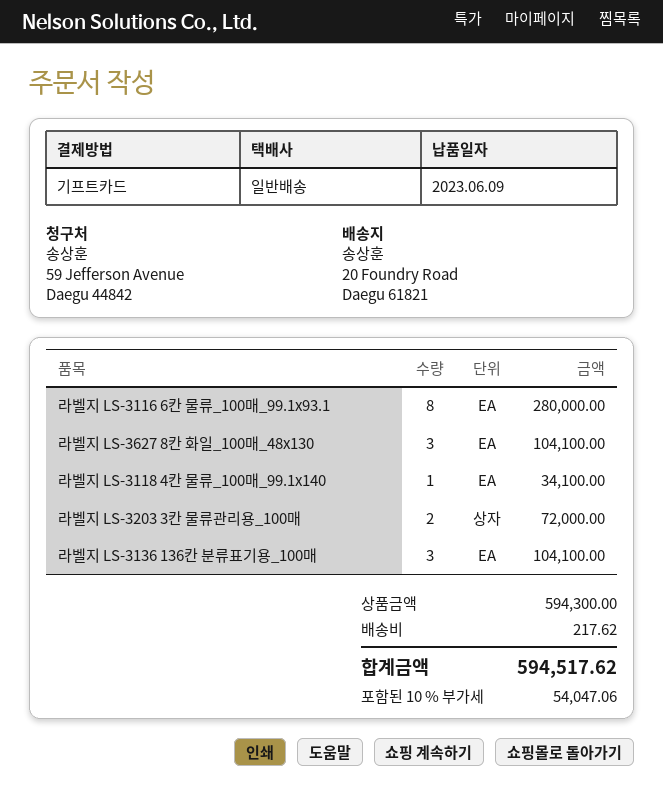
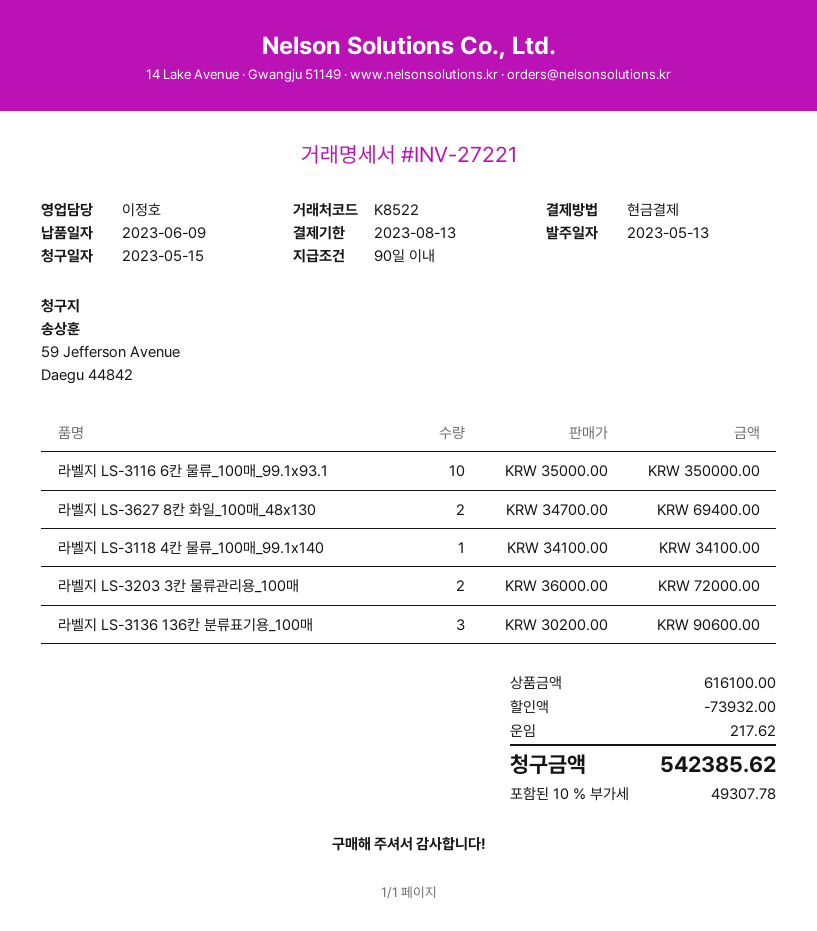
payment method: gift card -> cash
라벨지 LS-3116 6칸 물류_100매_99.1x93.1: 8 for 280000.00 -> 10 for 350000.00
라벨지 LS-3627 8칸 화일_100매_48x130: 3 for 104100.00 -> 2 for 69400.00
라벨지 LS-3136 136칸 분류표기용_100매: 3 for 104100.00 -> 3 for 90600.00
subtotal: 594300.00 -> 616100.00
discount: none -> 73932.00
tax: 10% = 54047.06 -> 10% = 49307.78
total: 594517.62 -> 542385.62

